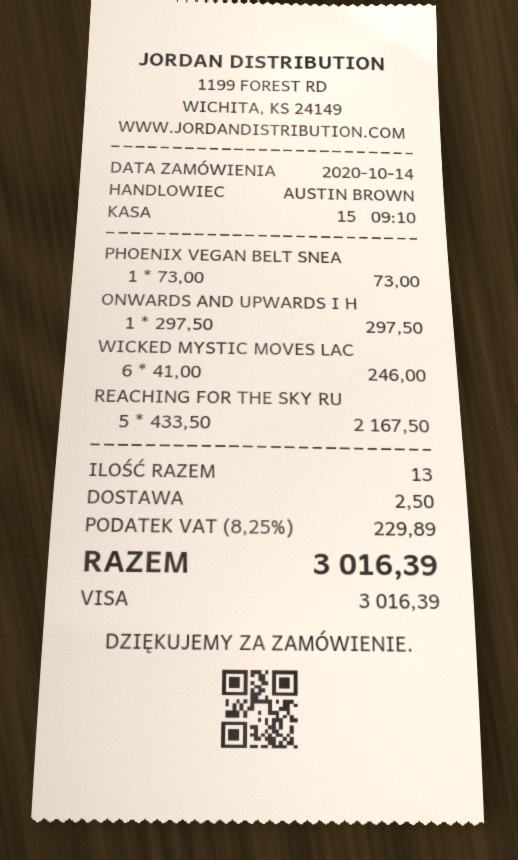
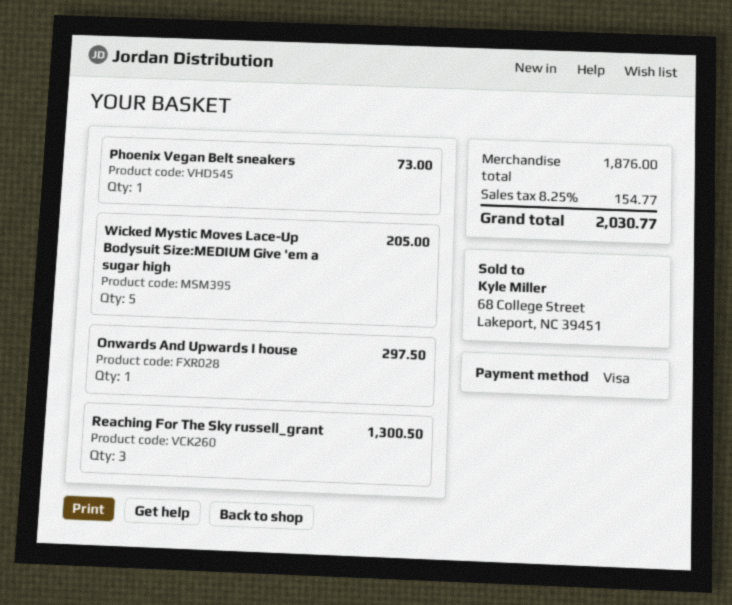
WICKED MYSTIC MOVES LAC: 6 for 246.00 -> 5 for 205.00
REACHING FOR THE SKY RU: 5 for 2167.50 -> 3 for 1300.50
shipping: 2.50 -> none
tax: 8.25% = 229.89 -> 8.25% = 154.77
total: 3016.39 -> 2030.77

